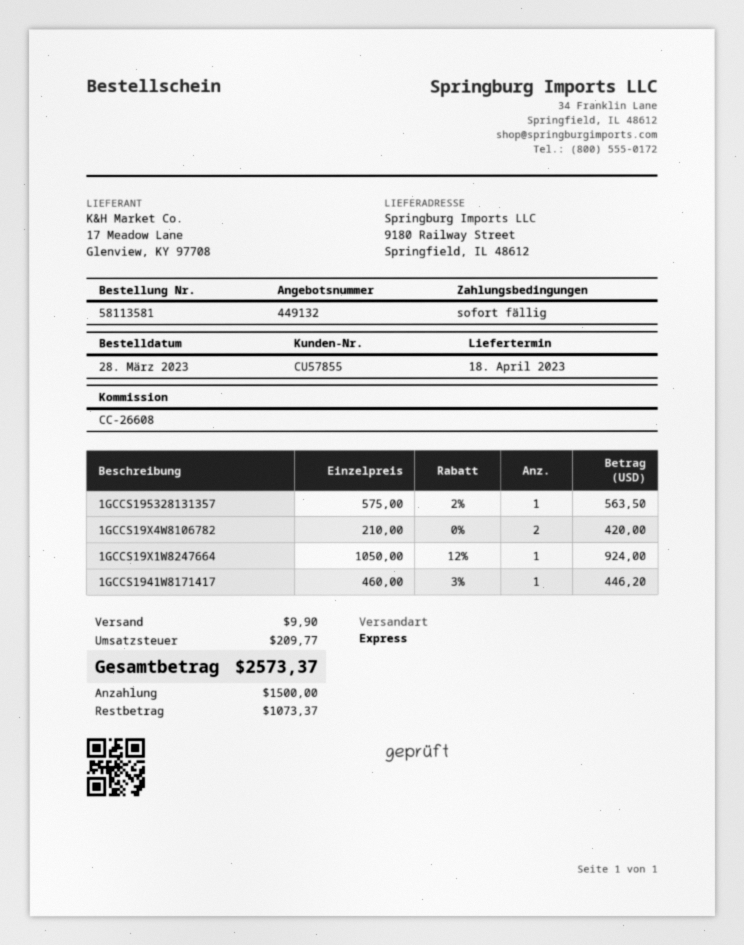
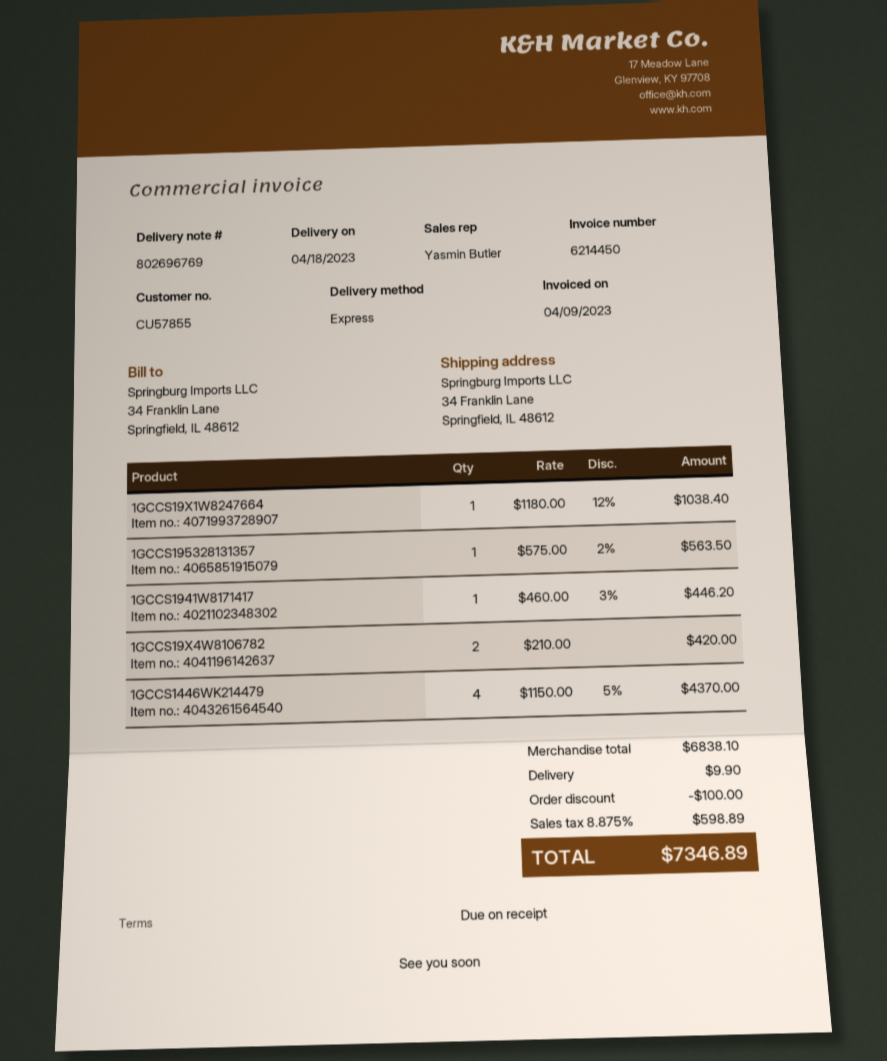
ship to: 9180 Railway Street, Springfield, IL 48612 -> 34 Franklin Lane, Springfield, IL 48612
1GCCS19X1W8247664: 1 x 1050.00 - 12% = 924.00 -> 1 x 1180.00 - 12% = 1038.40
1GCCS1446WK214479: none -> 4 x 1150.00 - 5% = 4370.00
discount: none -> 100.00
tax: 209.77 -> 598.89
total: 2573.37 -> 7346.89

